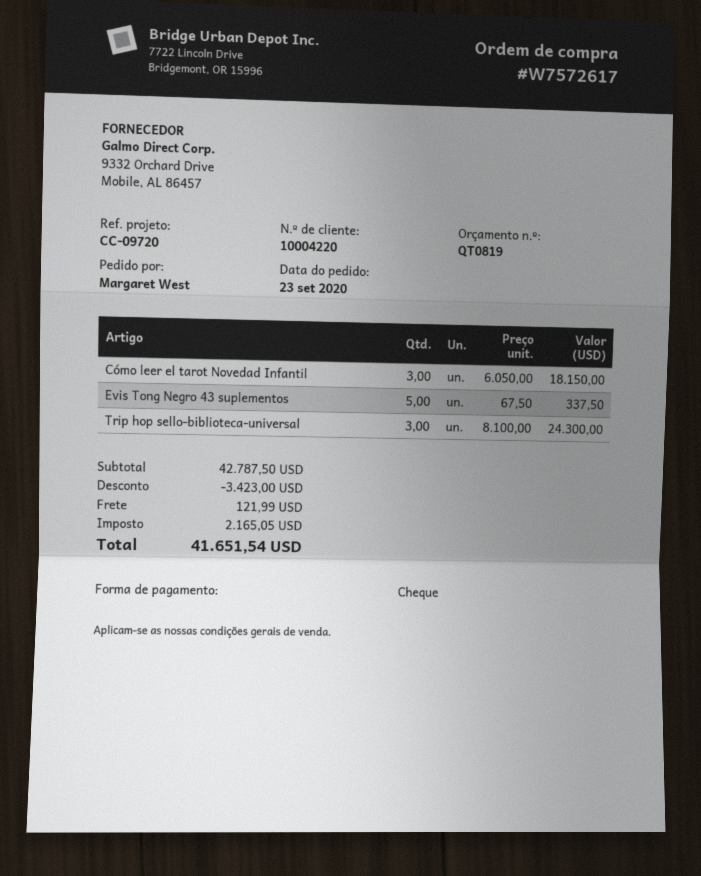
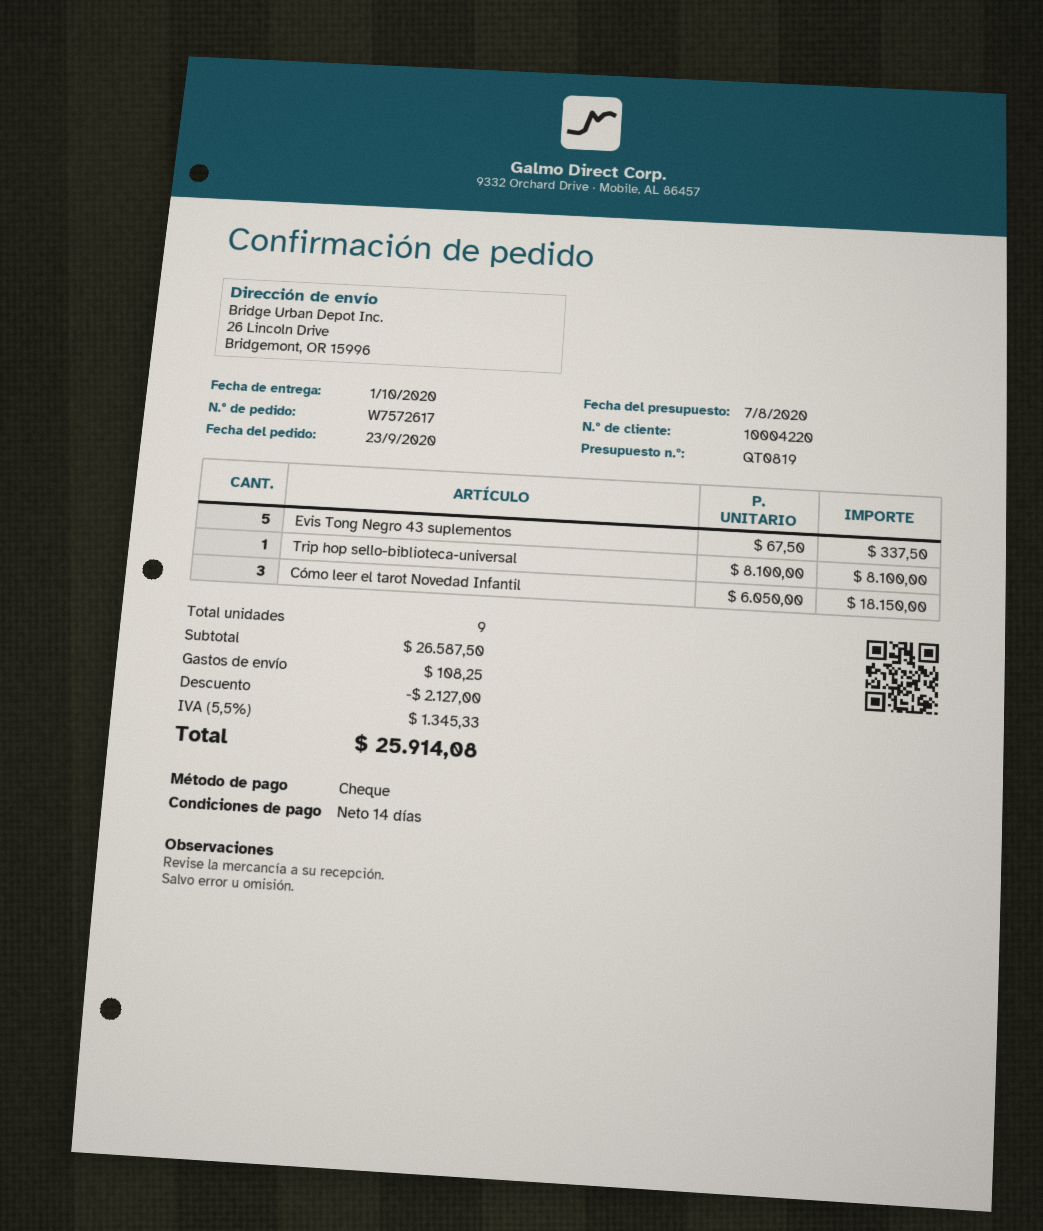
Trip hop sello-biblioteca-universal: 3 x 8100.00 = 24300.00 -> 1 x 8100.00 = 8100.00
subtotal: 42787.50 -> 26587.50
discount: 3423.00 -> 2127.00
shipping: 121.99 -> 108.25
tax: 2165.05 -> 1345.33
total: 41651.54 -> 25914.08

